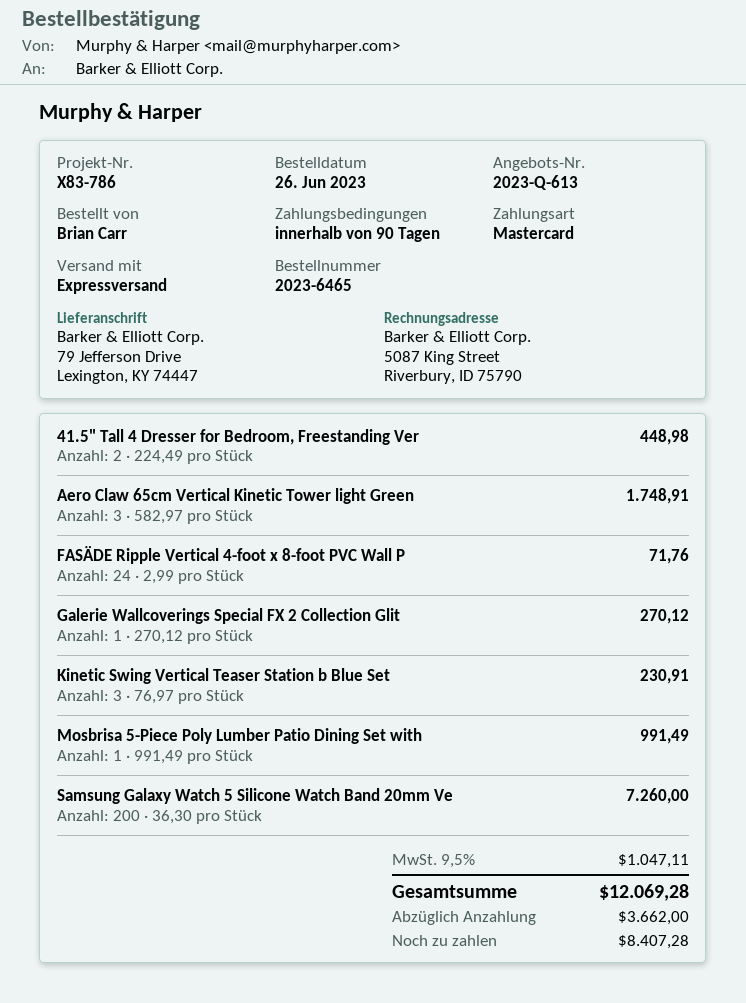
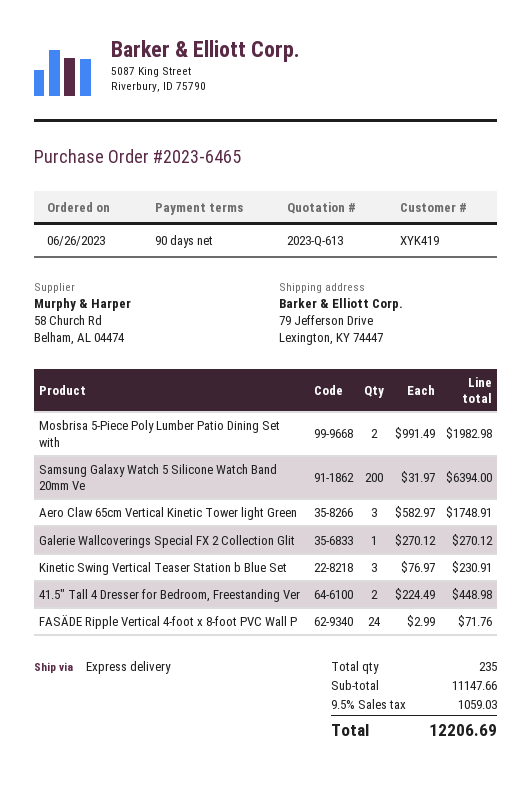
Mosbrisa 5-Piece Poly Lumber Patio Dining Set with: 1 x 991.49 = 991.49 -> 2 x 991.49 = 1982.98
Samsung Galaxy Watch 5 Silicone Watch Band 20mm Ve: 200 x 36.30 = 7260.00 -> 200 x 31.97 = 6394.00
tax: 9.5% = 1047.11 -> 9.5% = 1059.03
total: 12069.28 -> 12206.69

